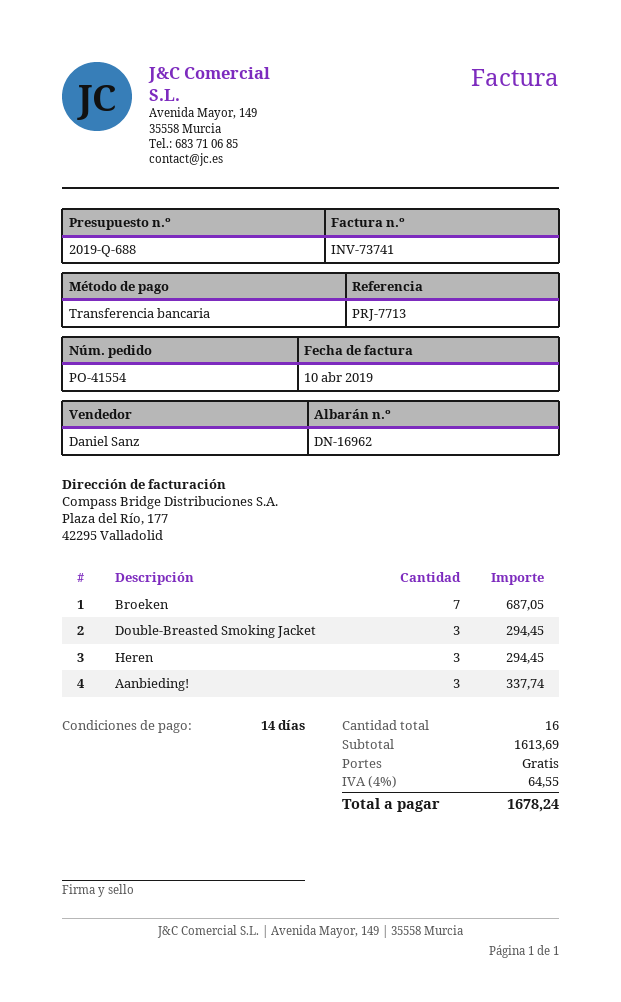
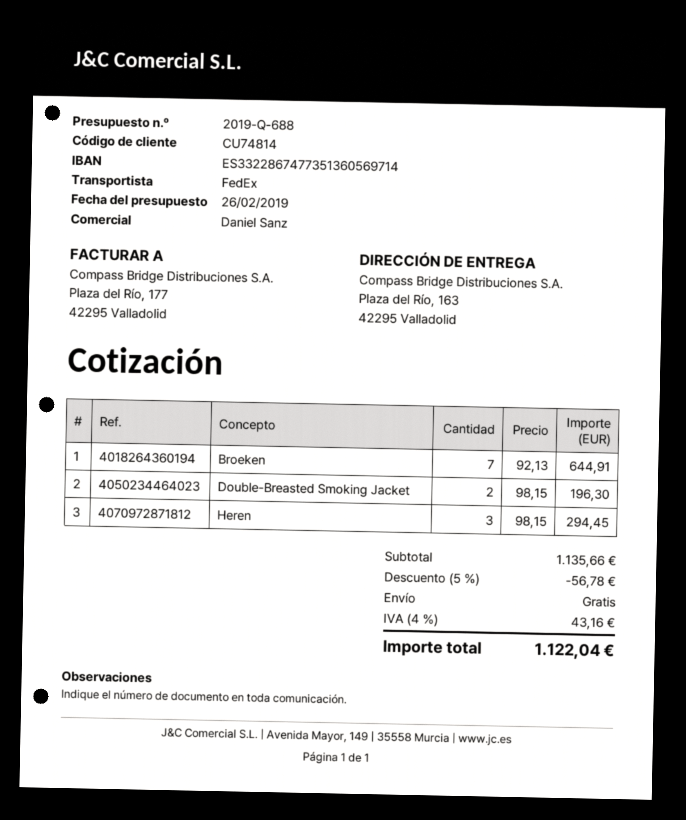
Broeken: 7 for 687.05 -> 7 for 644.91
Double-Breasted Smoking Jacket: 3 for 294.45 -> 2 for 196.30
Aanbieding!: 3 for 337.74 -> none
subtotal: 1613.69 -> 1135.66
discount: none -> 5% = 56.78
tax: 4% = 64.55 -> 4% = 43.16
total: 1678.24 -> 1122.04

